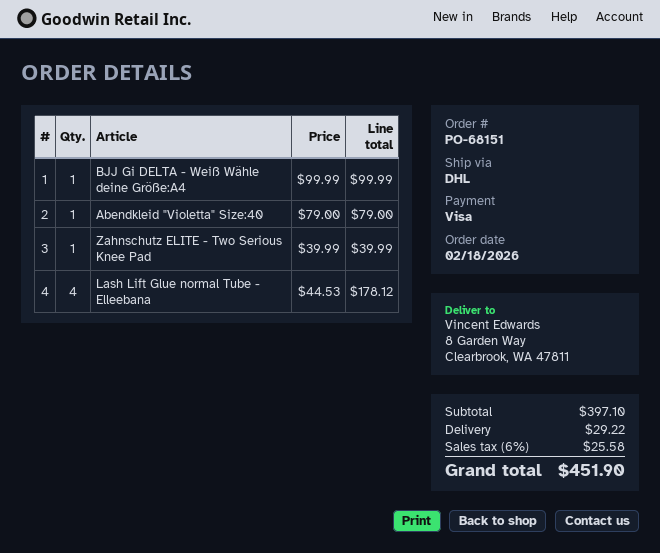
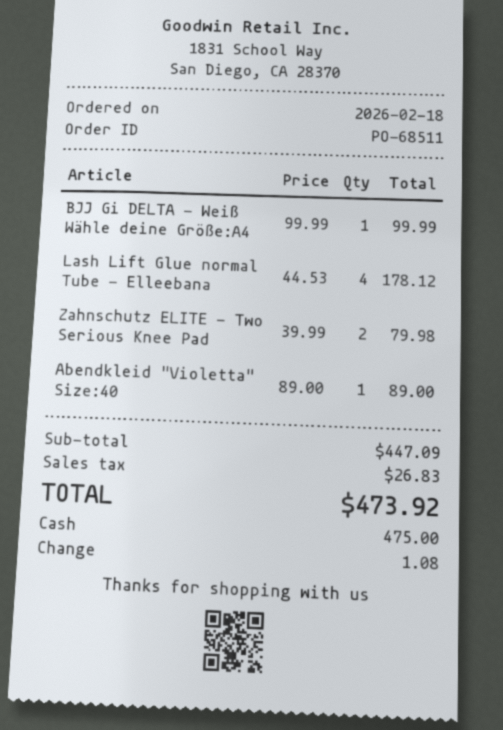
order number: PO-68151 -> PO-68511
payment method: Visa -> cash
Abendkleid "Violetta" Size:40: 1 x 79.00 = 79.00 -> 1 x 89.00 = 89.00
Zahnschutz ELITE - Two Serious Knee Pad: 1 x 39.99 = 39.99 -> 2 x 39.99 = 79.98
subtotal: 397.10 -> 447.09
shipping: 29.22 -> none
tax: 25.58 -> 26.83
total: 451.90 -> 473.92

